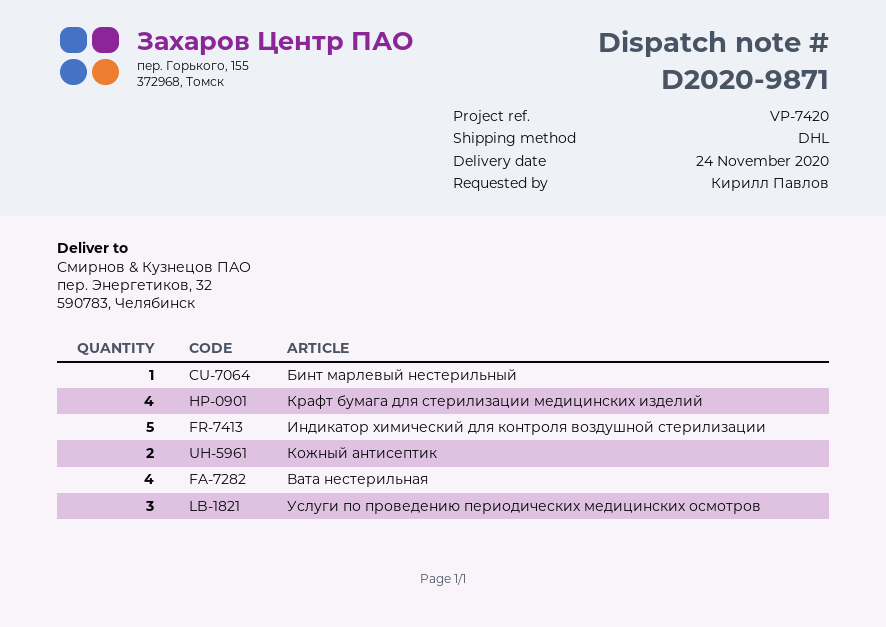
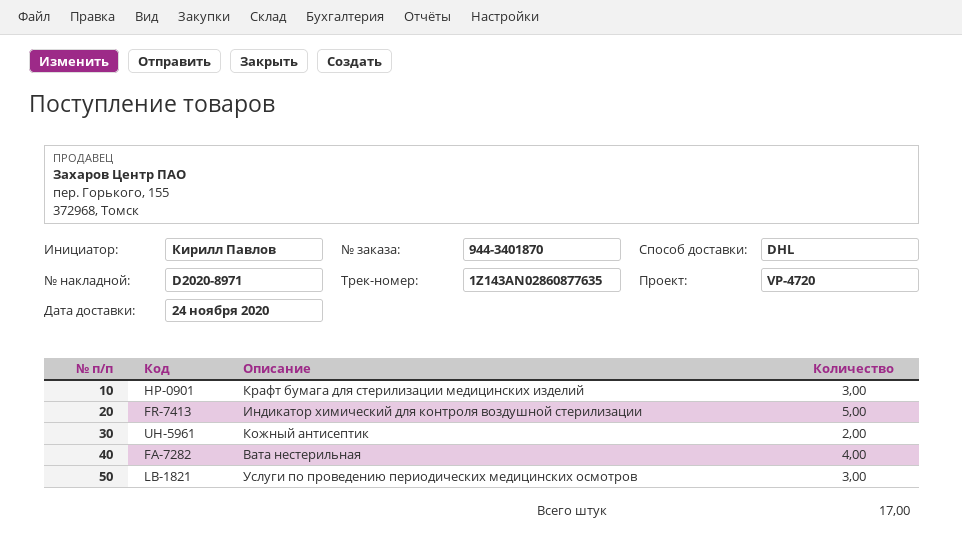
delivery note number: D2020-9871 -> D2020-8971
reference: VP-7420 -> VP-4720
Бинт марлевый нестерильный: 1 -> none
Крафт бумага для стерилизации медицинских изделий: 4 -> 3

